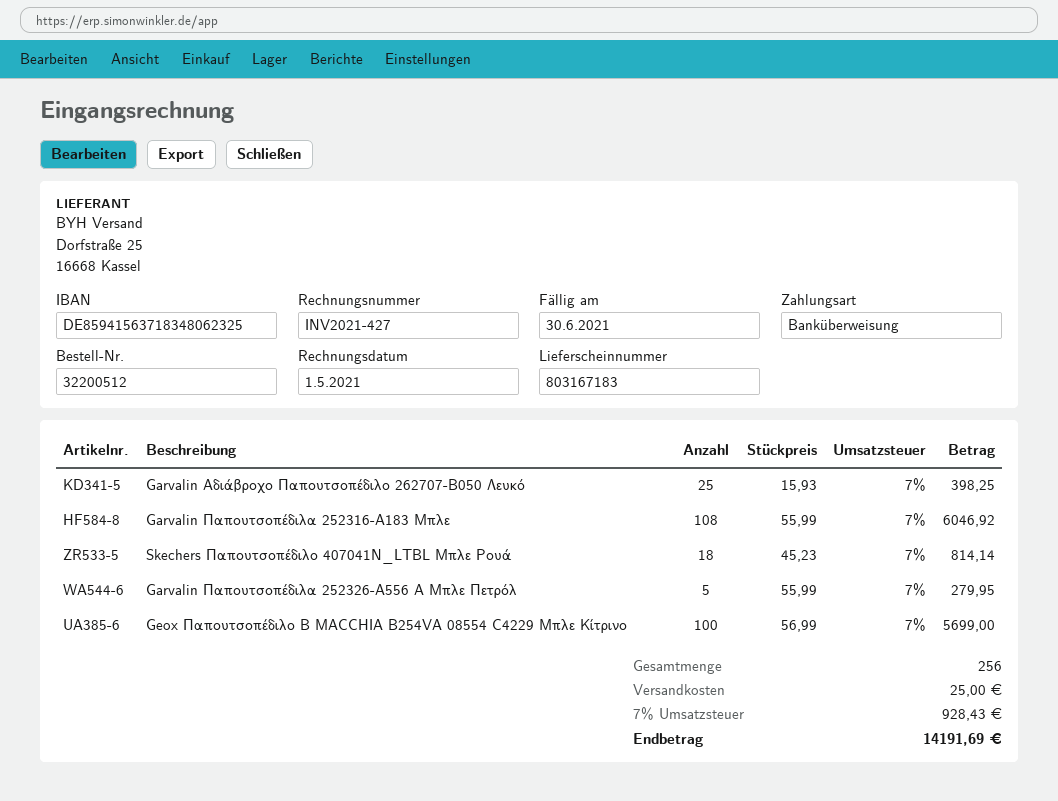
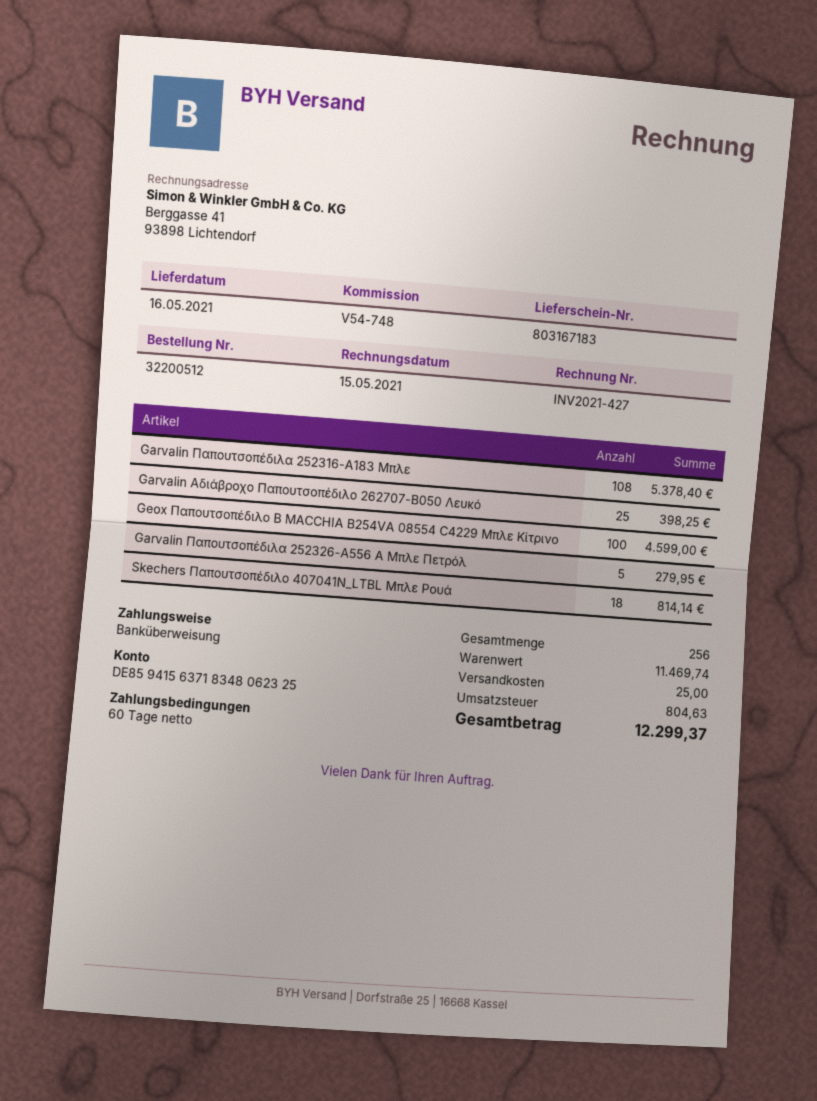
invoice date: 2021-05-01 -> 2021-05-15
Garvalin Παπουτσοπέδιλα 252316-A183 Μπλε: 108 for 6046.92 -> 108 for 5378.40
Geox Παπουτσοπέδιλο B MACCHIA B254VA 08554 C4229 Μπλε Κίτρινο: 100 for 5699.00 -> 100 for 4599.00
tax: 928.43 -> 804.63
total: 14191.69 -> 12299.37

